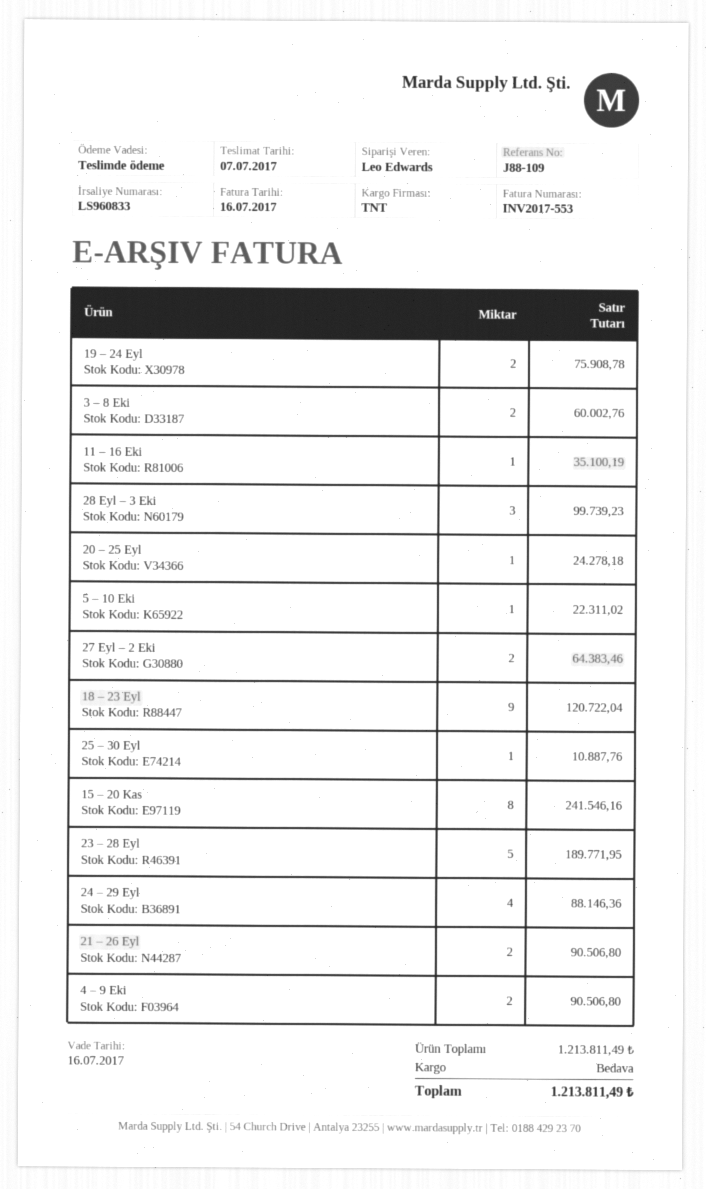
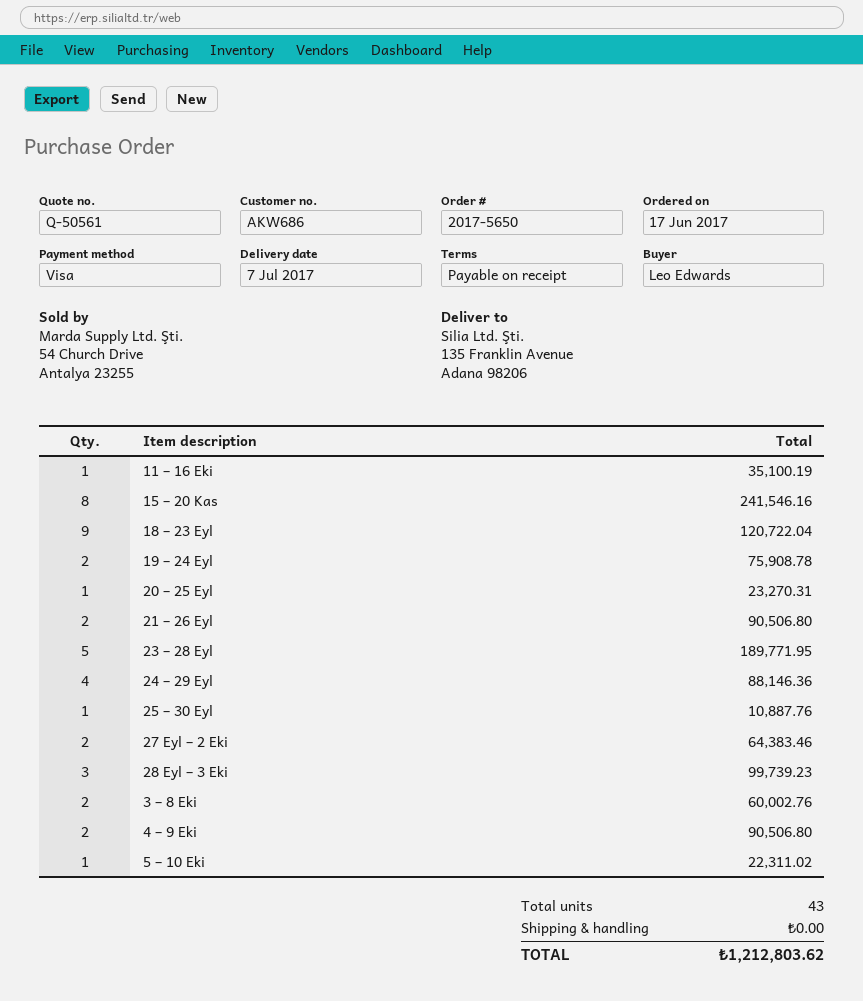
20 – 25 Eyl: 1 for 24278.18 -> 1 for 23270.31
total: 1213811.49 -> 1212803.62

